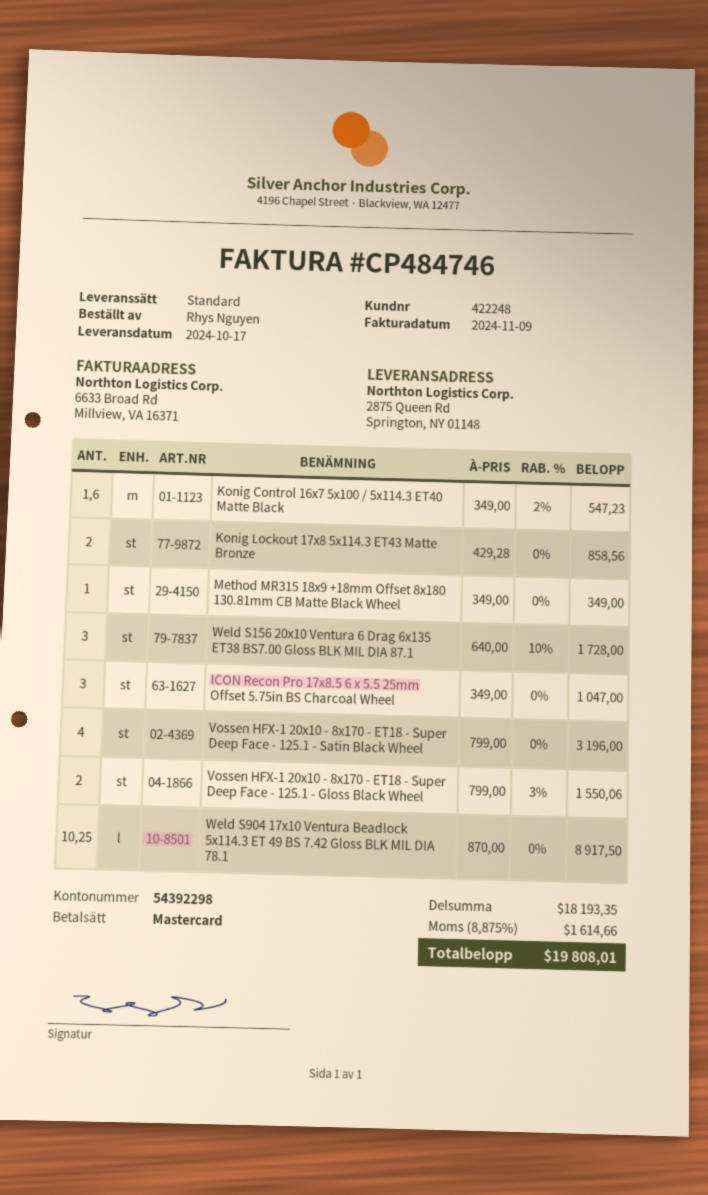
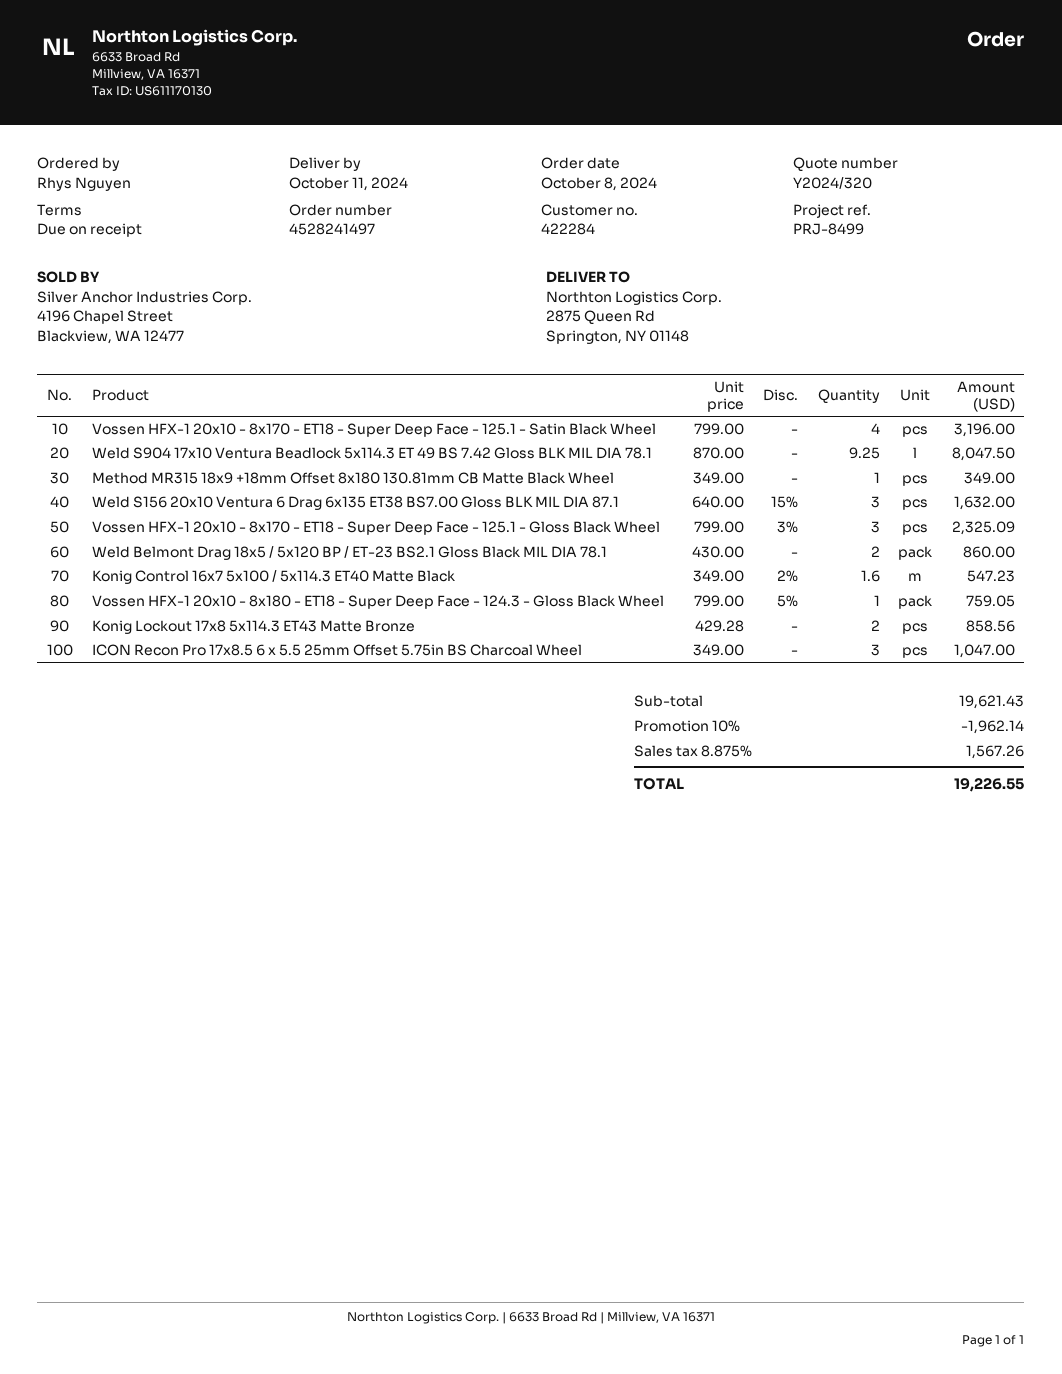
delivery date: 2024-10-17 -> 2024-10-11
customer number: 422248 -> 422284
Weld S156 20x10 Ventura 6 Drag 6x135 ET38 BS7.00 Gloss BLK MIL DIA 87.1: 3 x 640.00 - 10% = 1728.00 -> 3 x 640.00 - 15% = 1632.00
Vossen HFX-1 20x10 - 8x170 - ET18 - Super Deep Face - 125.1 - Gloss Black Wheel: 2 x 799.00 - 3% = 1550.06 -> 3 x 799.00 - 3% = 2325.09
Weld S904 17x10 Ventura Beadlock 5x114.3 ET 49 BS 7.42 Gloss BLK MIL DIA 78.1: 10.25 x 870.00 = 8917.50 -> 9.25 x 870.00 = 8047.50
Weld Belmont Drag 18x5 / 5x120 BP / ET-23 BS2.1 Gloss Black MIL DIA 78.1: none -> 2 x 430.00 = 860.00
Vossen HFX-1 20x10 - 8x180 - ET18 - Super Deep Face - 124.3 - Gloss Black Wheel: none -> 1 x 799.00 - 5% = 759.05
subtotal: 18193.35 -> 19621.43
discount: none -> 10% = 1962.14
tax: 8.875% = 1614.66 -> 8.875% = 1567.26
total: 19808.01 -> 19226.55

